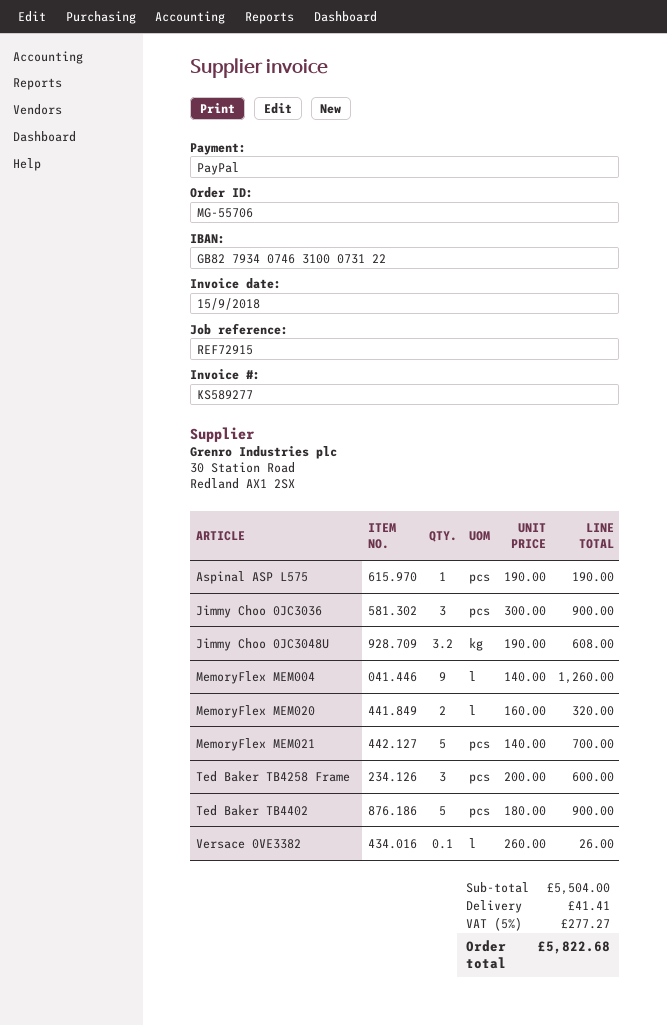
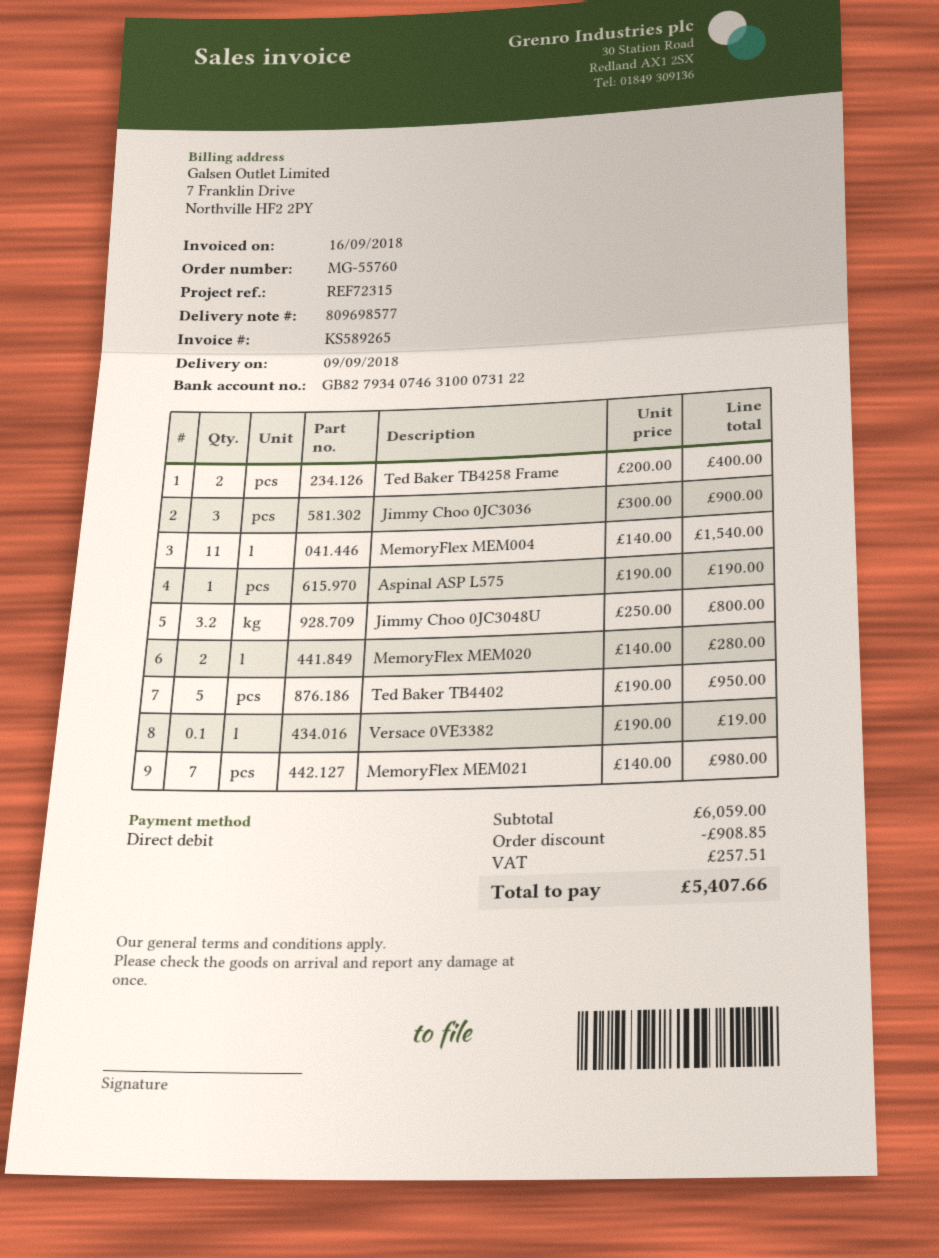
order number: MG-55706 -> MG-55760
invoice number: KS589277 -> KS589265
invoice date: 2018-09-15 -> 2018-09-16
reference: REF72915 -> REF72315
payment method: PayPal -> direct debit
Jimmy Choo 0JC3048U: 3.2 x 190.00 = 608.00 -> 3.2 x 250.00 = 800.00
MemoryFlex MEM004: 9 x 140.00 = 1260.00 -> 11 x 140.00 = 1540.00
MemoryFlex MEM020: 2 x 160.00 = 320.00 -> 2 x 140.00 = 280.00
MemoryFlex MEM021: 5 x 140.00 = 700.00 -> 7 x 140.00 = 980.00
Ted Baker TB4258 Frame: 3 x 200.00 = 600.00 -> 2 x 200.00 = 400.00
Ted Baker TB4402: 5 x 180.00 = 900.00 -> 5 x 190.00 = 950.00
Versace 0VE3382: 0.1 x 260.00 = 26.00 -> 0.1 x 190.00 = 19.00
subtotal: 5504.00 -> 6059.00
discount: none -> 908.85
shipping: 41.41 -> none
tax: 277.27 -> 257.51
total: 5822.68 -> 5407.66

